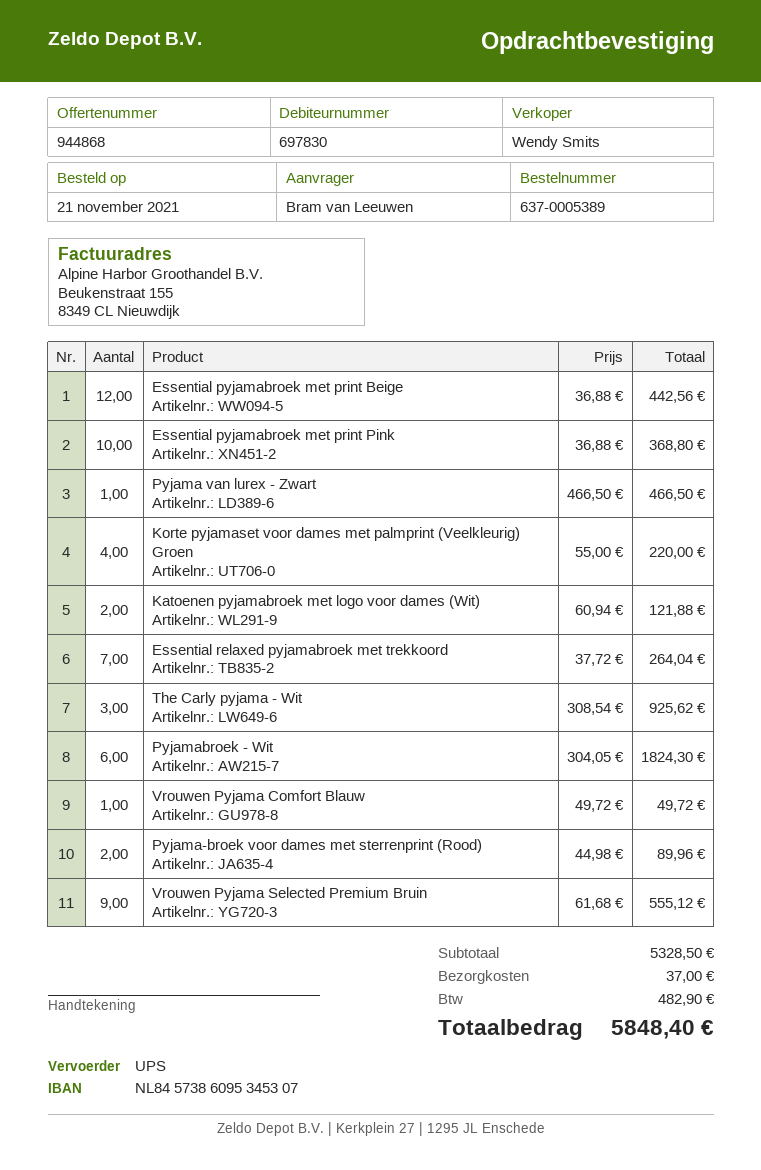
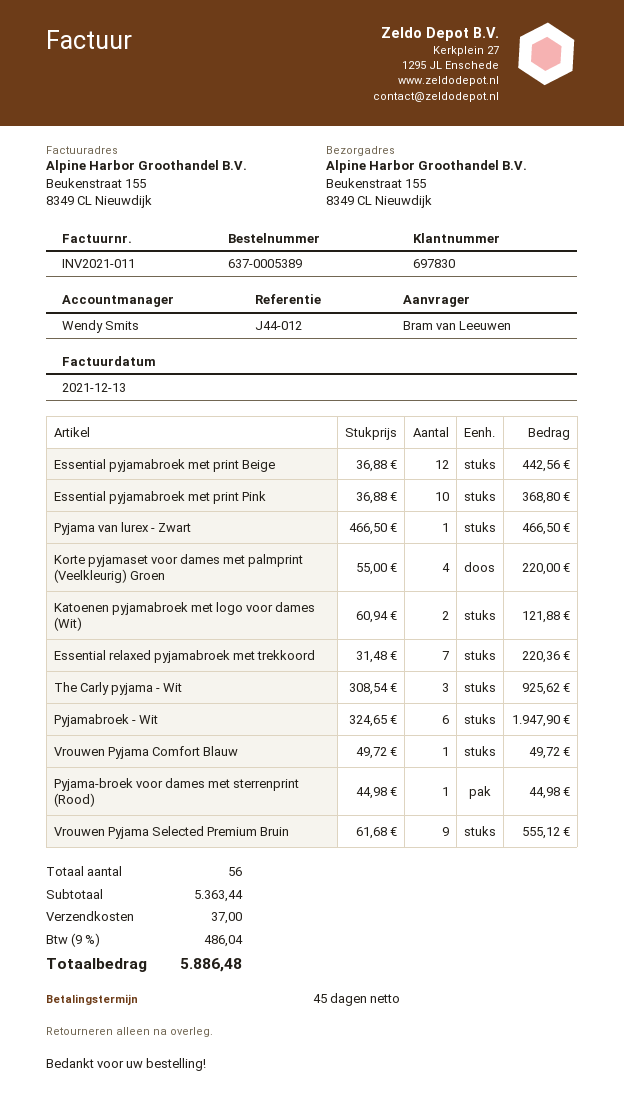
Essential relaxed pyjamabroek met trekkoord: 7 x 37.72 = 264.04 -> 7 x 31.48 = 220.36
Pyjamabroek - Wit: 6 x 304.05 = 1824.30 -> 6 x 324.65 = 1947.90
Pyjama-broek voor dames met sterrenprint (Rood): 2 x 44.98 = 89.96 -> 1 x 44.98 = 44.98
subtotal: 5328.50 -> 5363.44
tax: 482.90 -> 486.04
total: 5848.40 -> 5886.48

